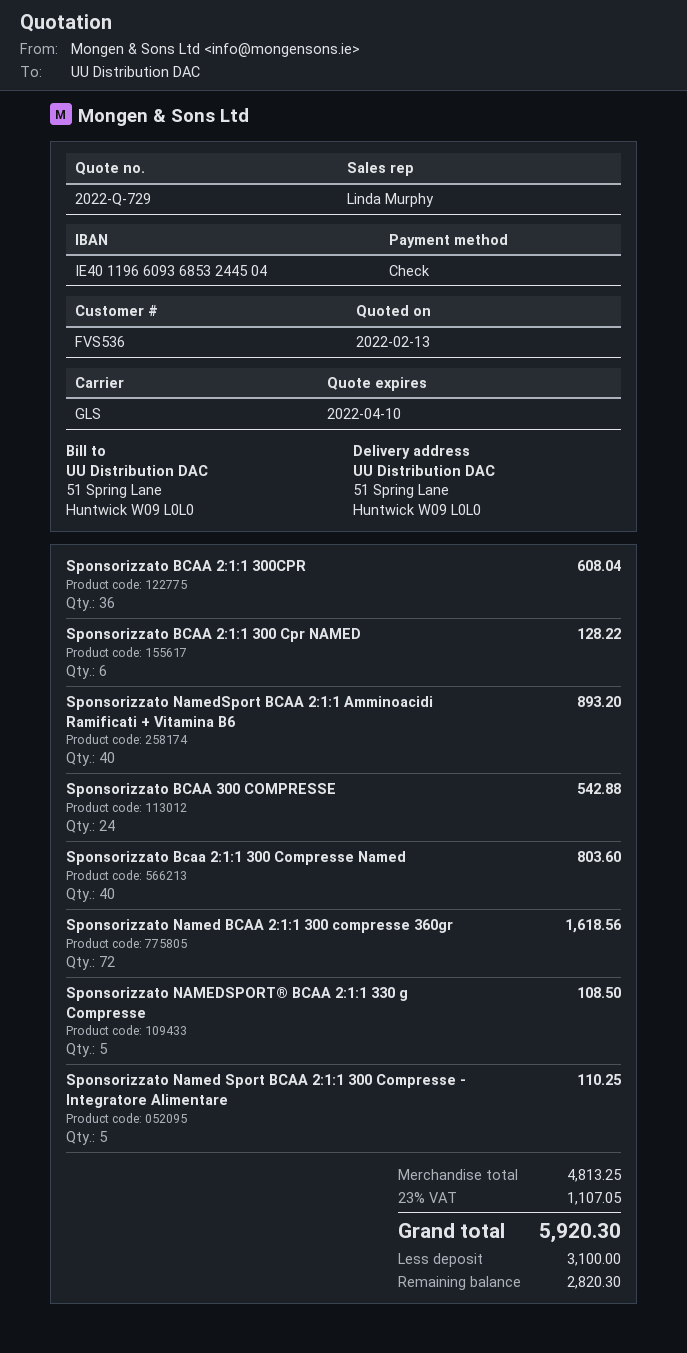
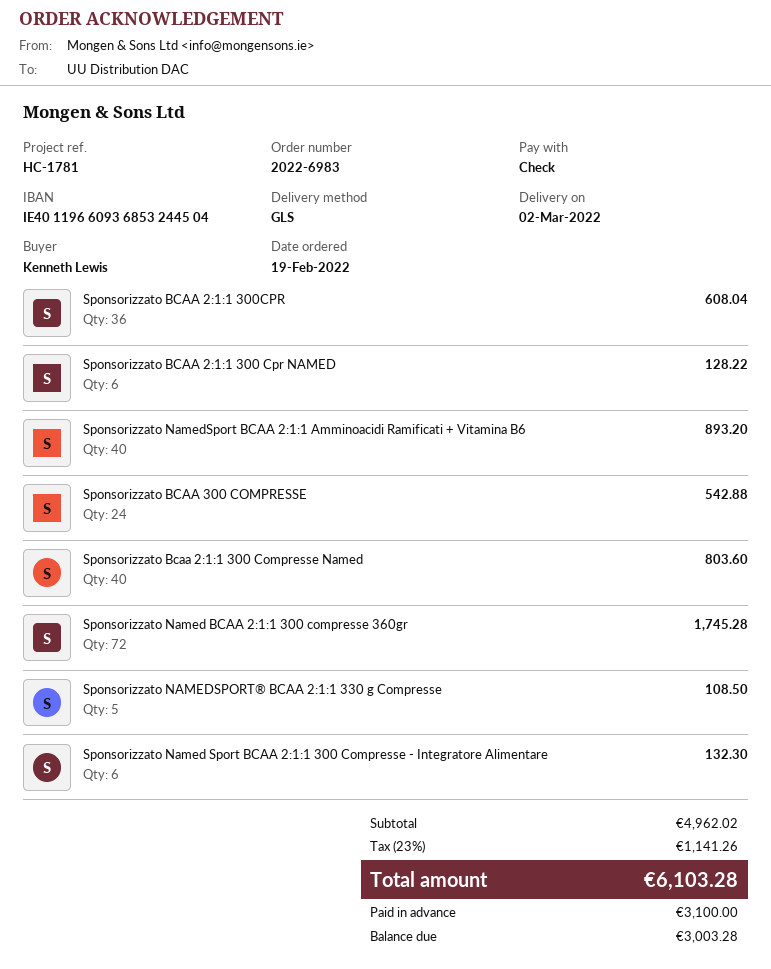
Sponsorizzato Named BCAA 2:1:1 300 compresse 360gr: 72 for 1618.56 -> 72 for 1745.28
Sponsorizzato Named Sport BCAA 2:1:1 300 Compresse - Integratore Alimentare: 5 for 110.25 -> 6 for 132.30
subtotal: 4813.25 -> 4962.02
tax: 23% = 1107.05 -> 23% = 1141.26
total: 5920.30 -> 6103.28
balance: 2820.30 -> 3003.28

